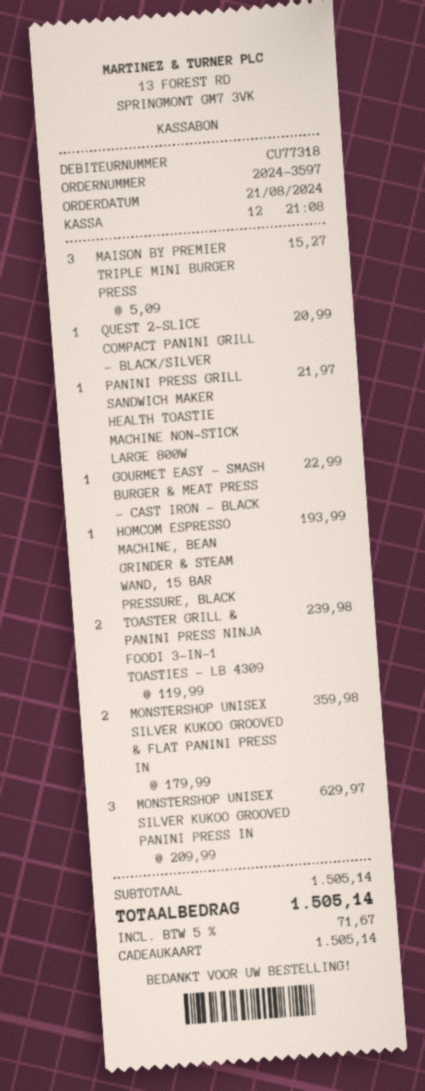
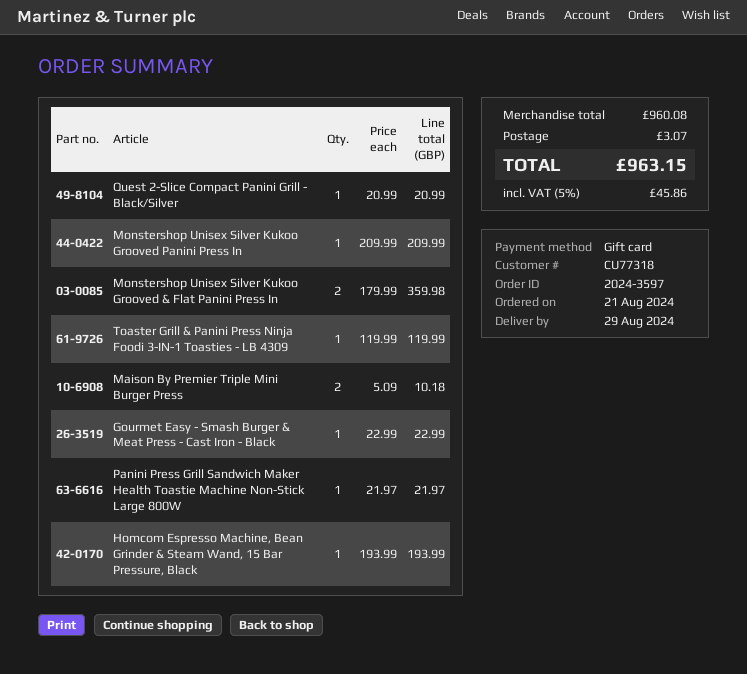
MAISON BY PREMIER TRIPLE MINI BURGER PRESS: 3 x 5.09 = 15.27 -> 2 x 5.09 = 10.18
TOASTER GRILL & PANINI PRESS NINJA FOODI 3-IN-1 TOASTIES - LB 4309: 2 x 119.99 = 239.98 -> 1 x 119.99 = 119.99
MONSTERSHOP UNISEX SILVER KUKOO GROOVED PANINI PRESS IN: 3 x 209.99 = 629.97 -> 1 x 209.99 = 209.99
subtotal: 1505.14 -> 960.08
shipping: none -> 3.07
tax: 5% = 71.67 -> 5% = 45.86
total: 1505.14 -> 963.15

